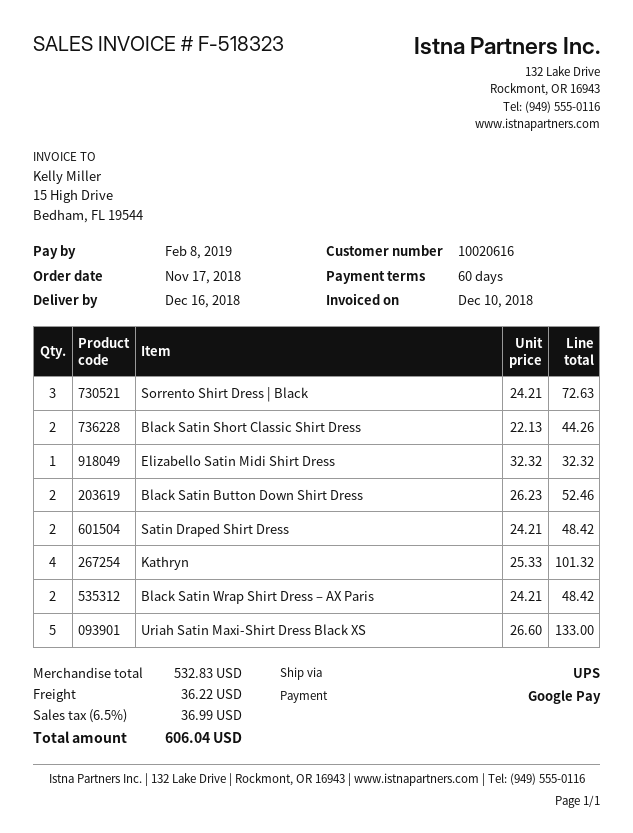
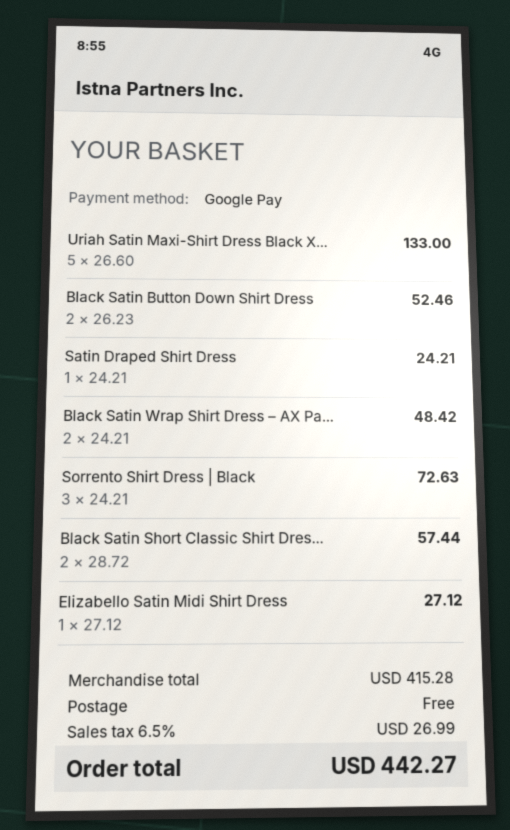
Black Satin Short Classic Shirt Dress: 2 x 22.13 = 44.26 -> 2 x 28.72 = 57.44
Elizabello Satin Midi Shirt Dress: 1 x 32.32 = 32.32 -> 1 x 27.12 = 27.12
Satin Draped Shirt Dress: 2 x 24.21 = 48.42 -> 1 x 24.21 = 24.21
Kathryn: 4 x 25.33 = 101.32 -> none
subtotal: 532.83 -> 415.28
shipping: 36.22 -> 0.00
tax: 6.5% = 36.99 -> 6.5% = 26.99
total: 606.04 -> 442.27

